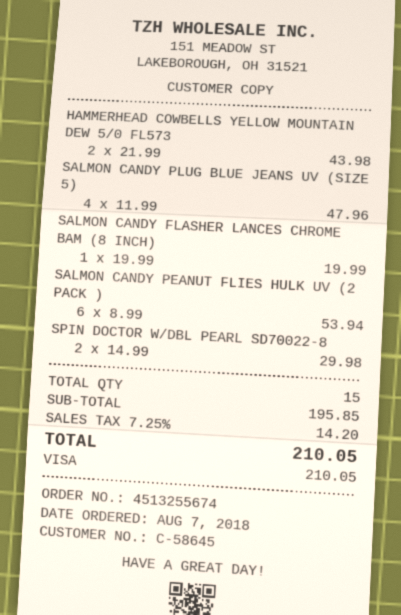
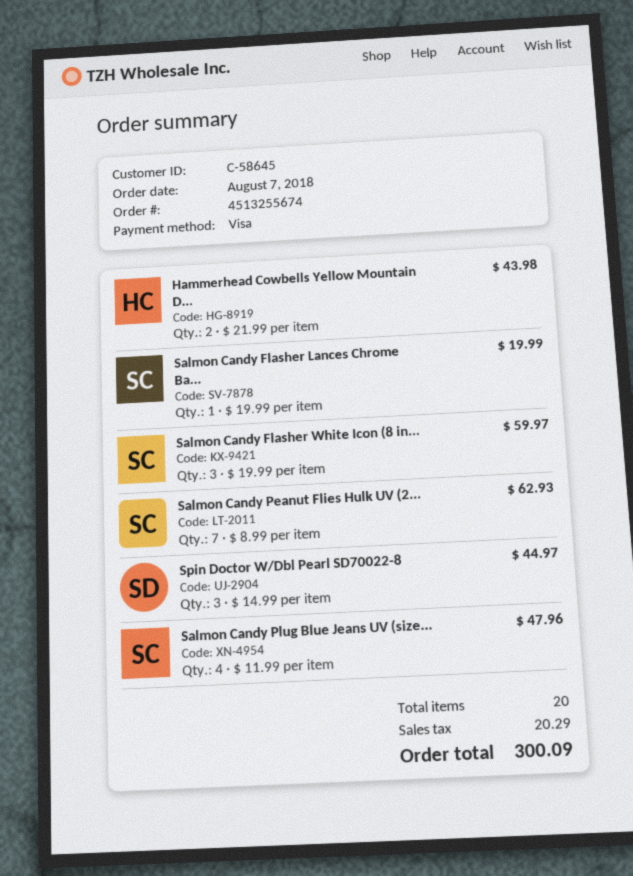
SALMON CANDY PEANUT FLIES HULK UV (2 PACK ): 6 x 8.99 = 53.94 -> 7 x 8.99 = 62.93
SPIN DOCTOR W/DBL PEARL SD70022-8: 2 x 14.99 = 29.98 -> 3 x 14.99 = 44.97
Salmon Candy Flasher White Icon (8 in...: none -> 3 x 19.99 = 59.97
total quantity: 15 -> 20
tax: 14.20 -> 20.29
total: 210.05 -> 300.09

